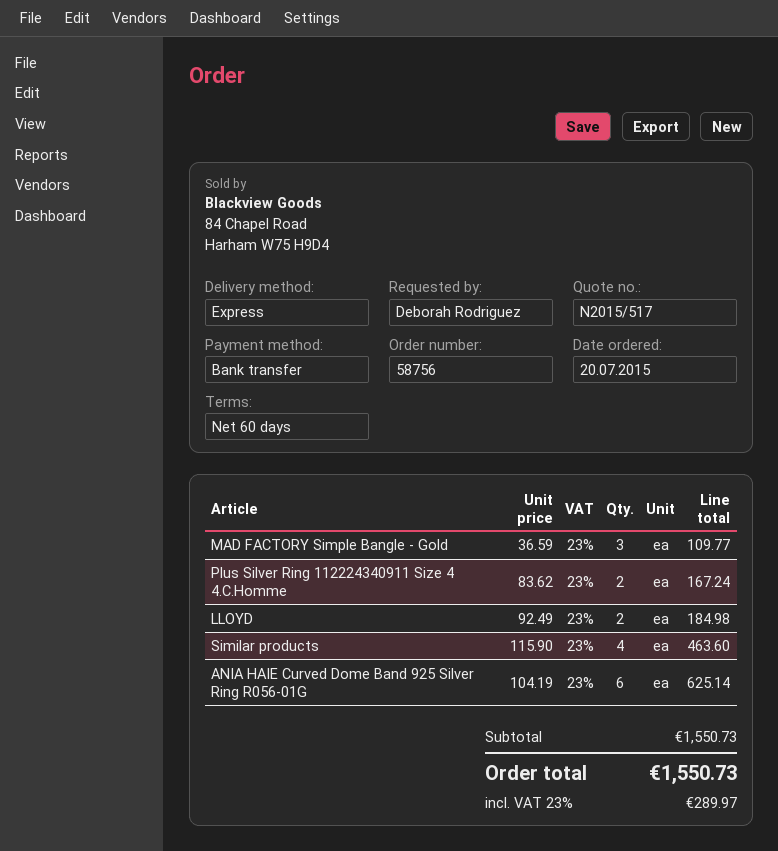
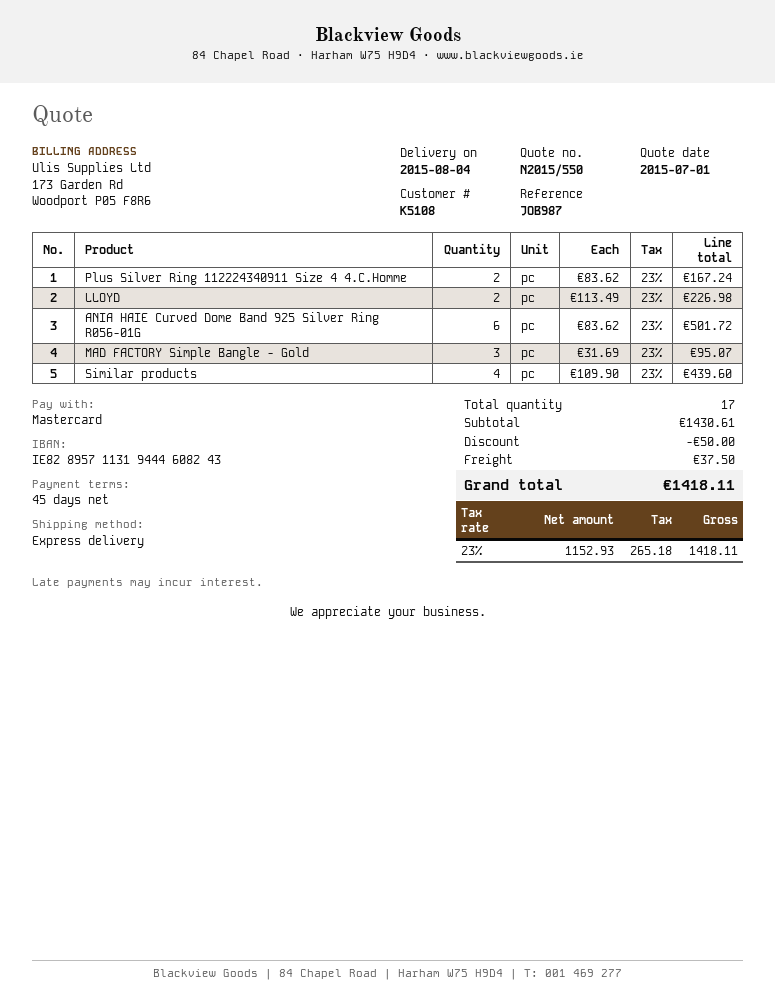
quote number: N2015/517 -> N2015/550
payment terms: 60 days -> 45 days
payment method: bank transfer -> Mastercard
MAD FACTORY Simple Bangle - Gold: 3 x 36.59 = 109.77 -> 3 x 31.69 = 95.07
LLOYD: 2 x 92.49 = 184.98 -> 2 x 113.49 = 226.98
Similar products: 4 x 115.90 = 463.60 -> 4 x 109.90 = 439.60
ANIA HAIE Curved Dome Band 925 Silver Ring R056-01G: 6 x 104.19 = 625.14 -> 6 x 83.62 = 501.72
subtotal: 1550.73 -> 1430.61
discount: none -> 50.00
shipping: none -> 37.50
tax: 23% = 289.97 -> 23% = 265.18
total: 1550.73 -> 1418.11

